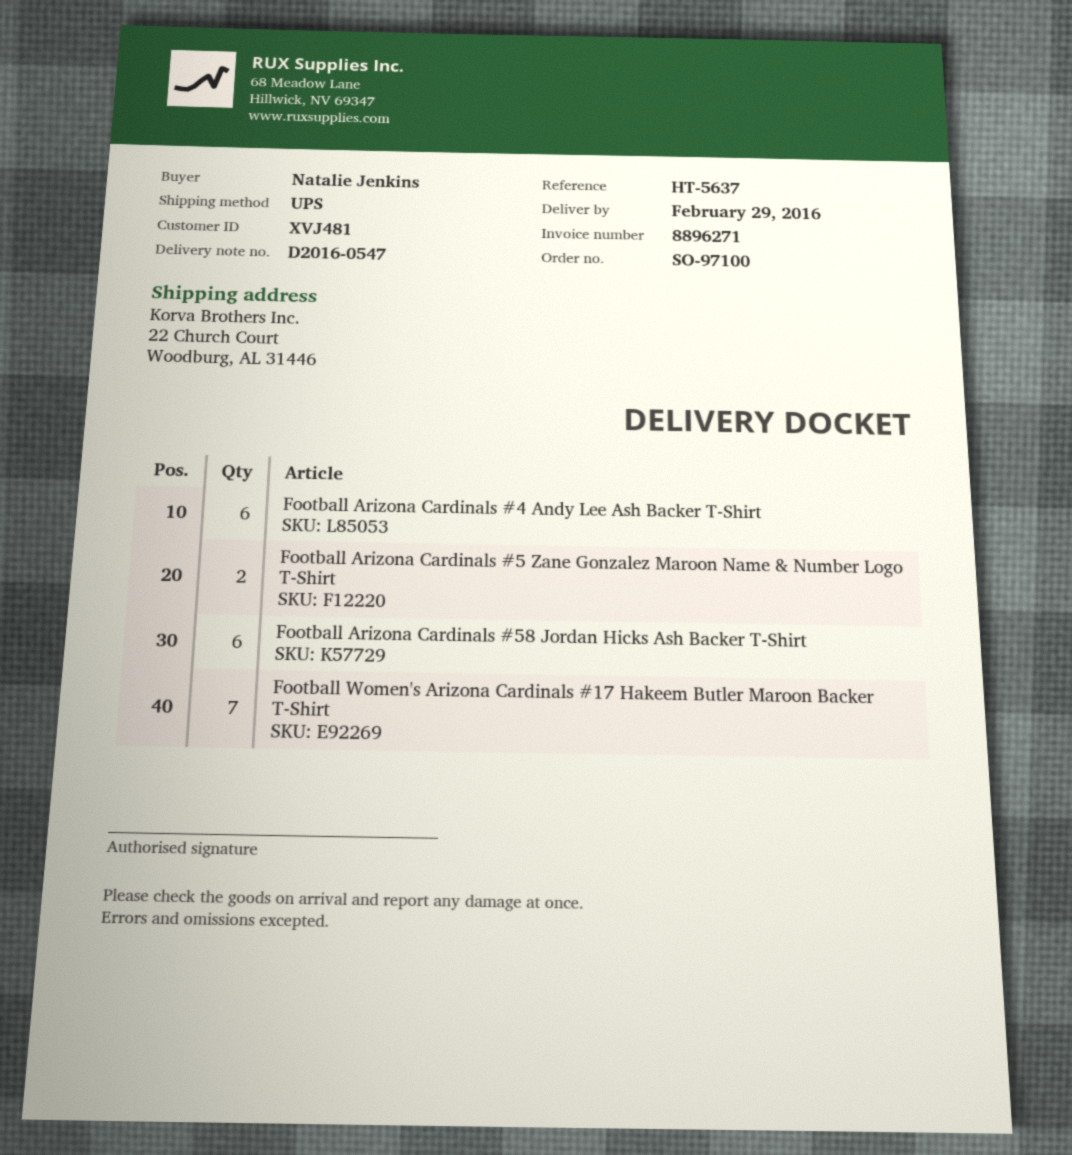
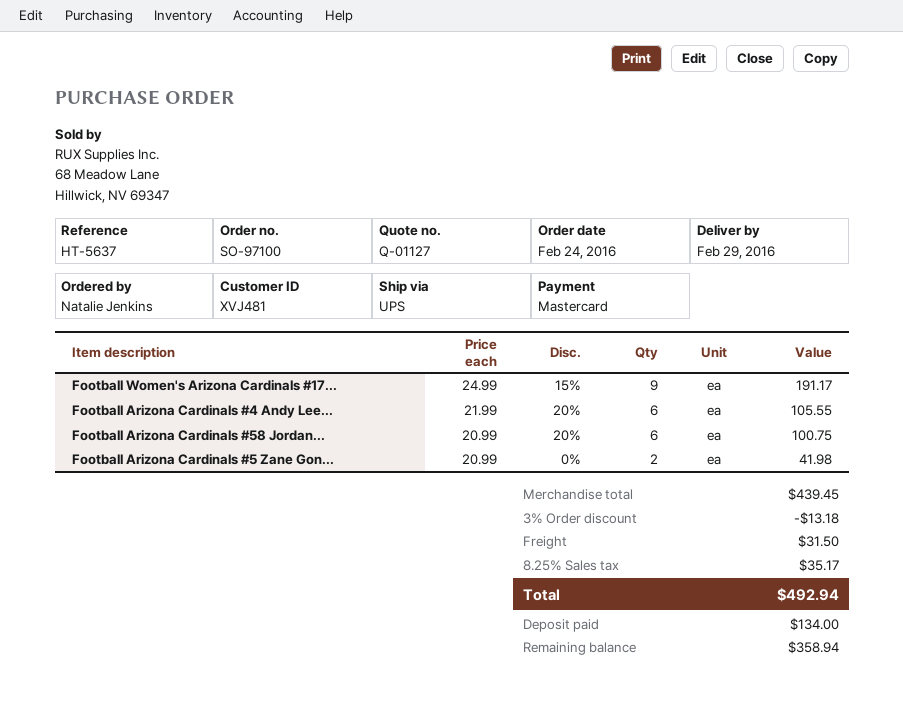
Football Women's Arizona Cardinals #17 Hakeem Butler Maroon Backer T-Shirt: 7 -> 9

